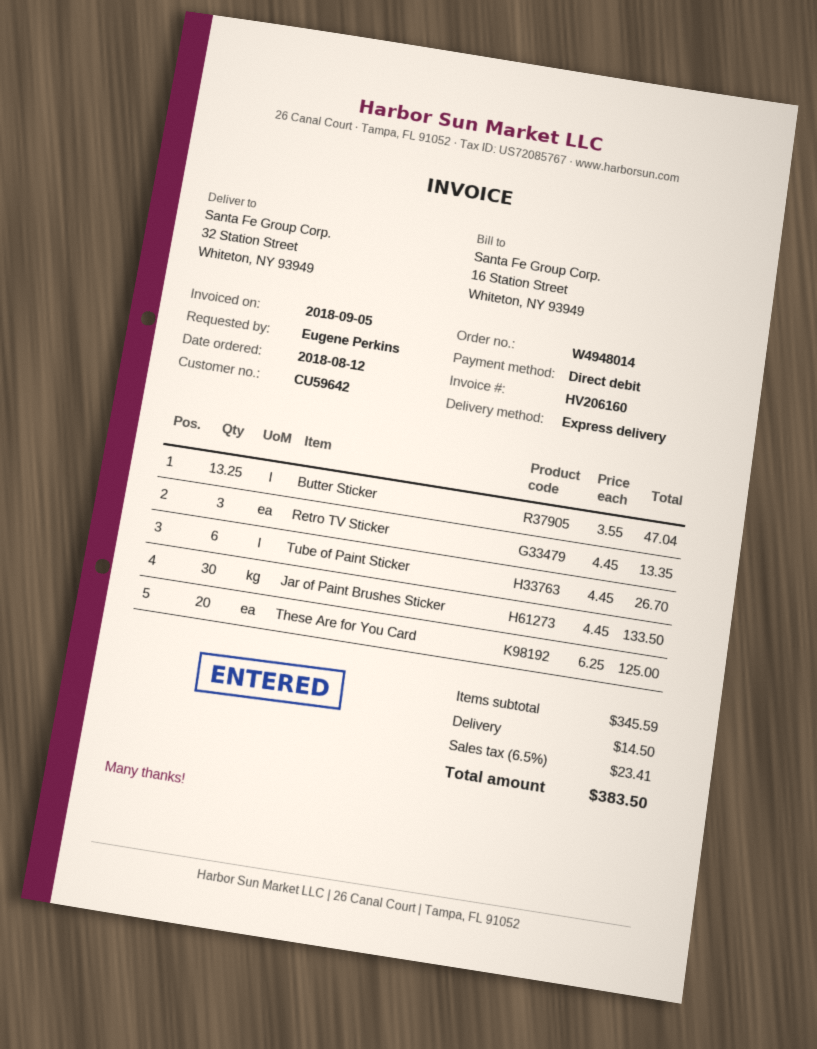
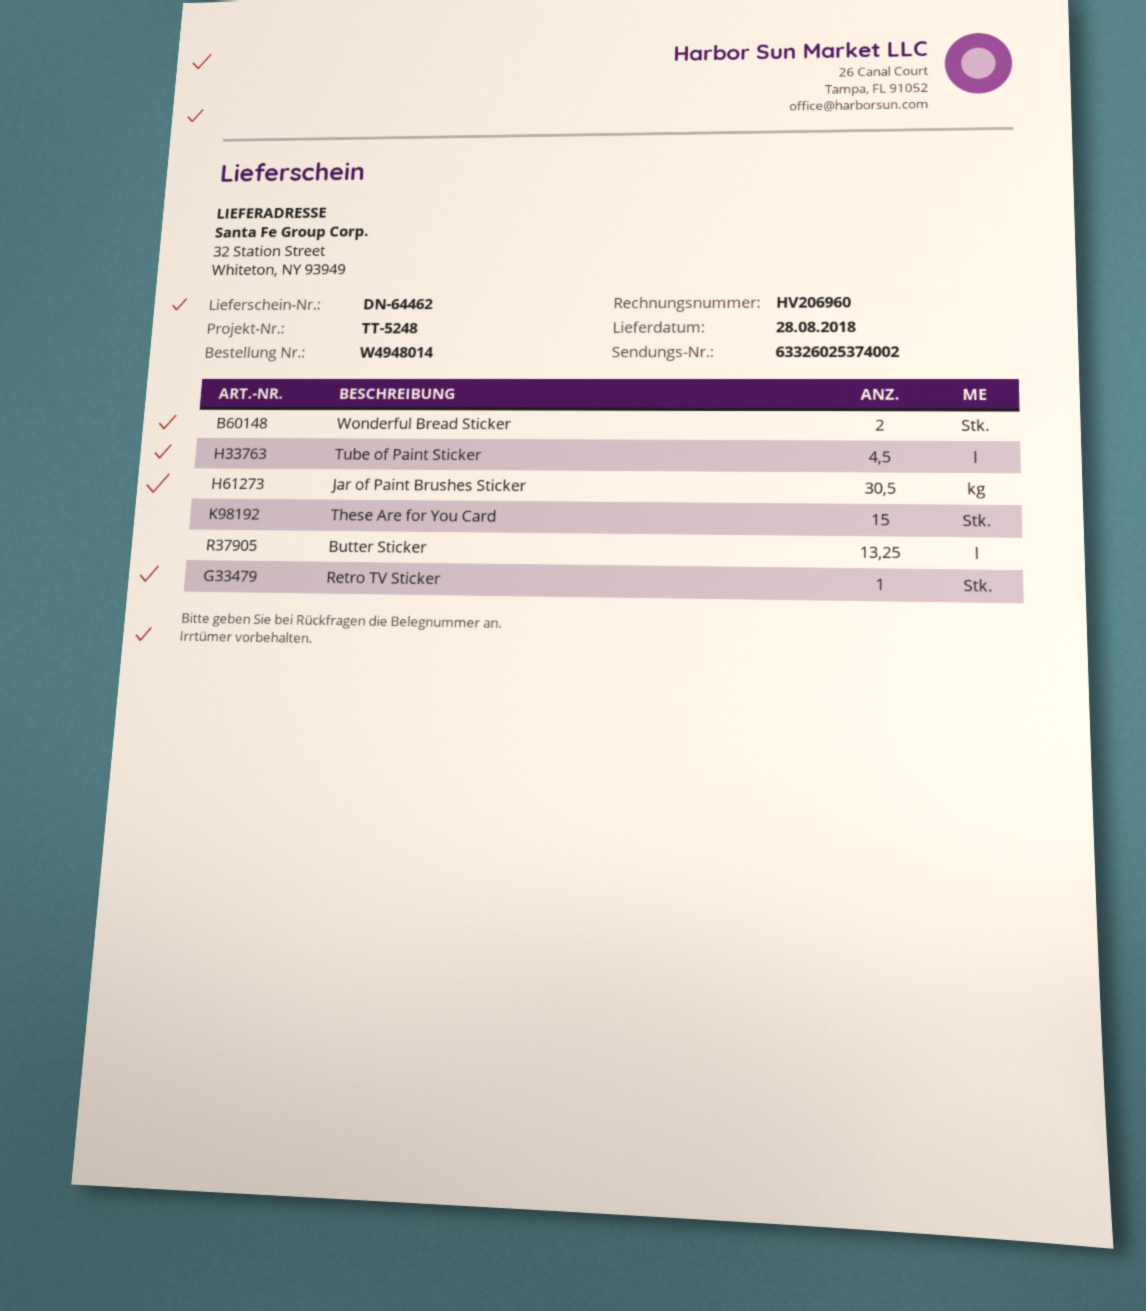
invoice number: HV206160 -> HV206960
Retro TV Sticker: 3 -> 1
Tube of Paint Sticker: 6 -> 4.5
Jar of Paint Brushes Sticker: 30 -> 30.5
These Are for You Card: 20 -> 15
Wonderful Bread Sticker: none -> 2

